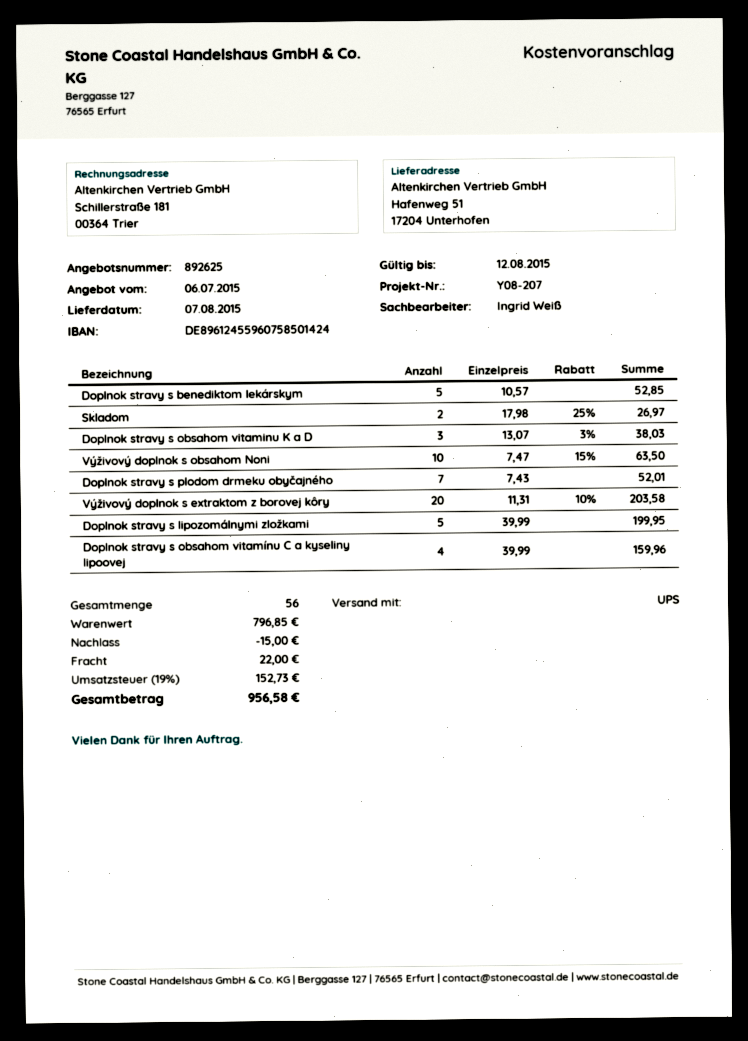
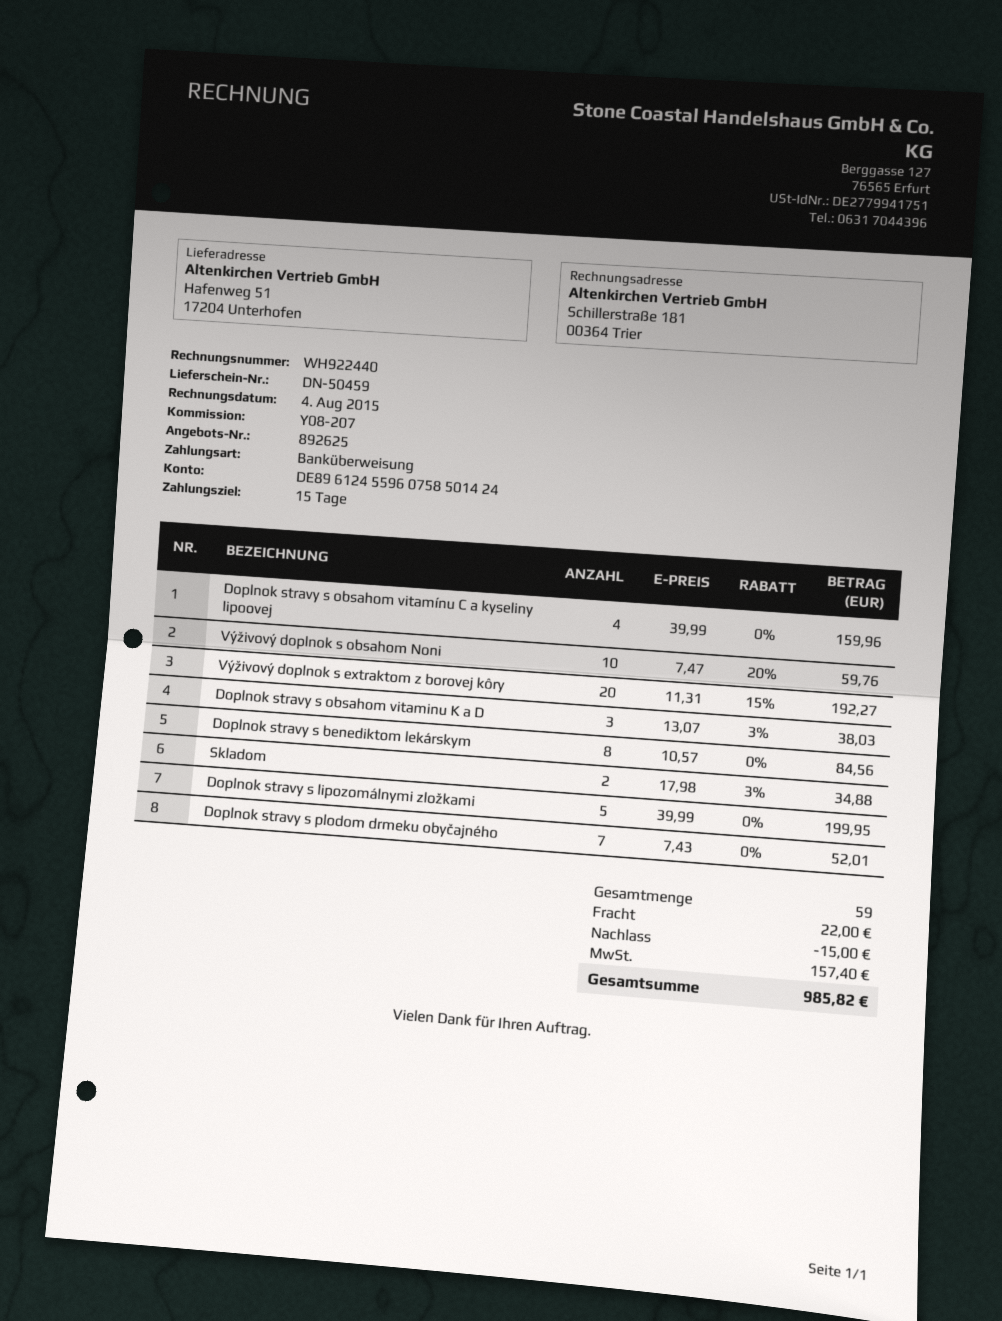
Doplnok stravy s benediktom lekárskym: 5 x 10.57 = 52.85 -> 8 x 10.57 = 84.56
Skladom: 2 x 17.98 - 25% = 26.97 -> 2 x 17.98 - 3% = 34.88
Výživový doplnok s obsahom Noni: 10 x 7.47 - 15% = 63.50 -> 10 x 7.47 - 20% = 59.76
Výživový doplnok s extraktom z borovej kôry: 20 x 11.31 - 10% = 203.58 -> 20 x 11.31 - 15% = 192.27
total quantity: 56 -> 59
tax: 152.73 -> 157.40
total: 956.58 -> 985.82

